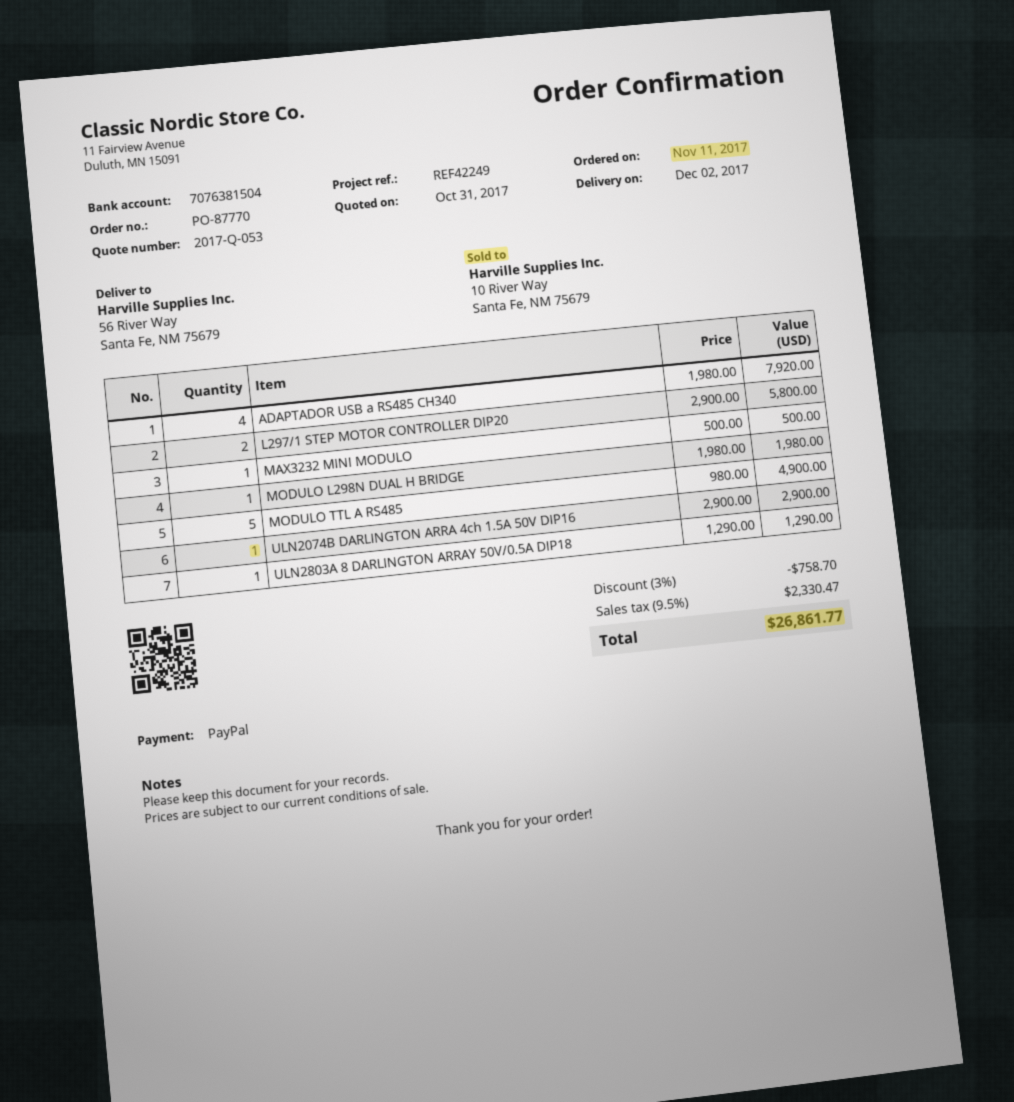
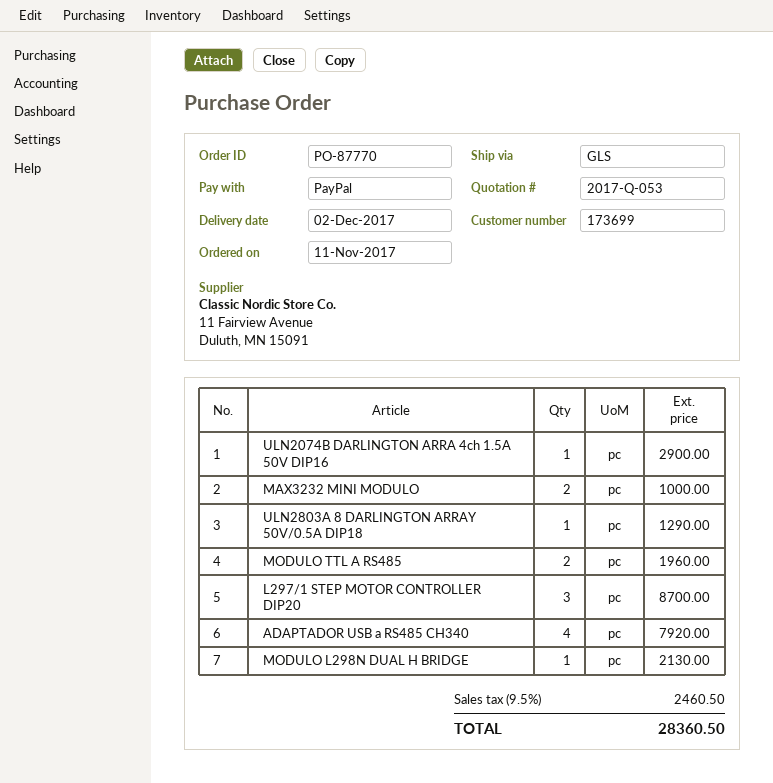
L297/1 STEP MOTOR CONTROLLER DIP20: 2 for 5800.00 -> 3 for 8700.00
MAX3232 MINI MODULO: 1 for 500.00 -> 2 for 1000.00
MODULO L298N DUAL H BRIDGE: 1 for 1980.00 -> 1 for 2130.00
MODULO TTL A RS485: 5 for 4900.00 -> 2 for 1960.00
discount: 3% = 758.70 -> none
tax: 9.5% = 2330.47 -> 9.5% = 2460.50
total: 26861.77 -> 28360.50

